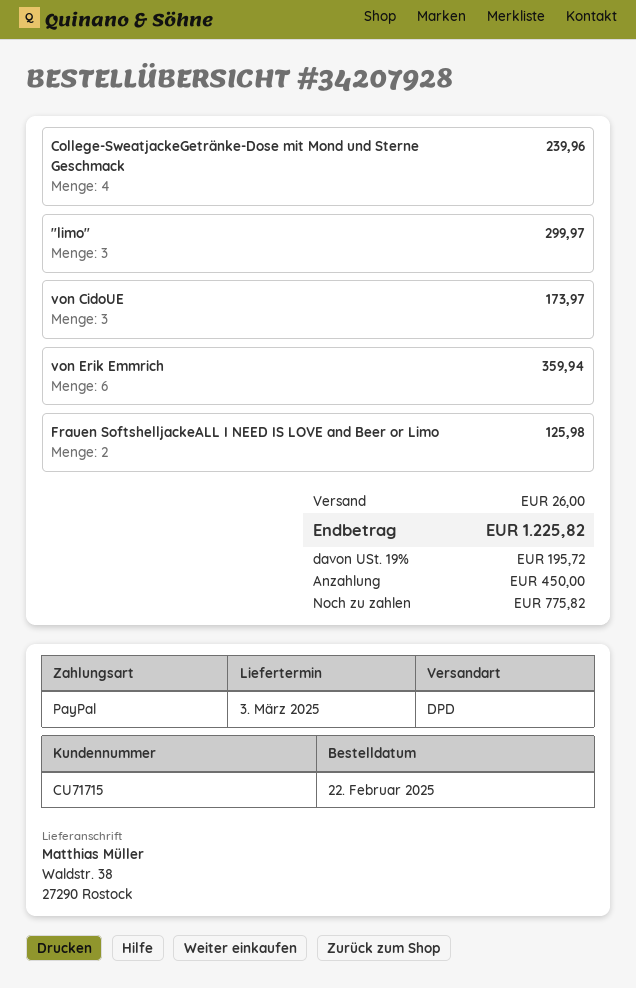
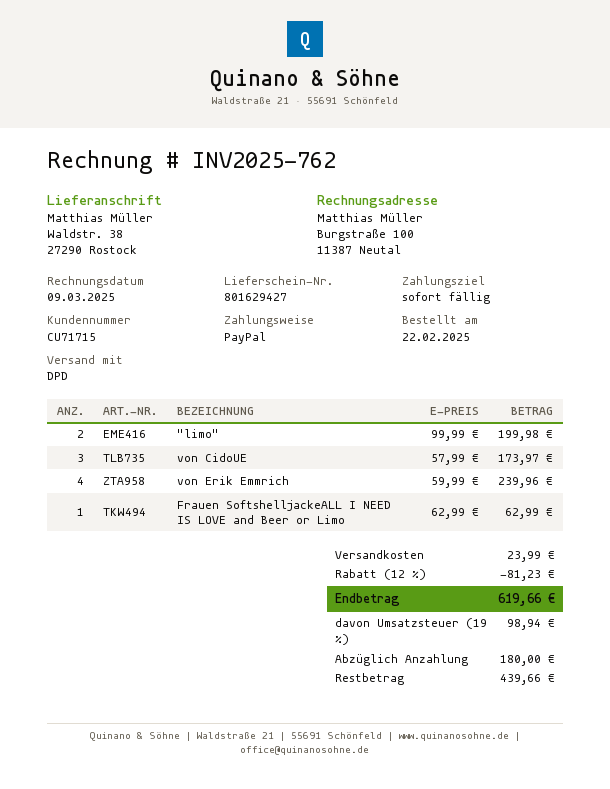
College-SweatjackeGetränke-Dose mit Mond und Sterne Geschmack: 4 for 239.96 -> none
"limo": 3 for 299.97 -> 2 for 199.98
von Erik Emmrich: 6 for 359.94 -> 4 for 239.96
Frauen SoftshelljackeALL I NEED IS LOVE and Beer or Limo: 2 for 125.98 -> 1 for 62.99
discount: none -> 12% = 81.23
shipping: 26.00 -> 23.99
tax: 19% = 195.72 -> 19% = 98.94
total: 1225.82 -> 619.66
deposit: 450.00 -> 180.00
balance: 775.82 -> 439.66

